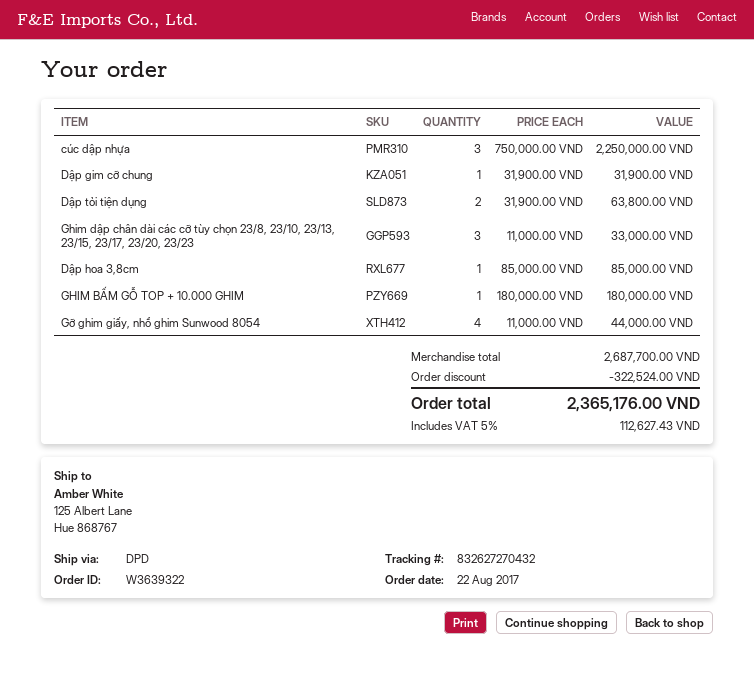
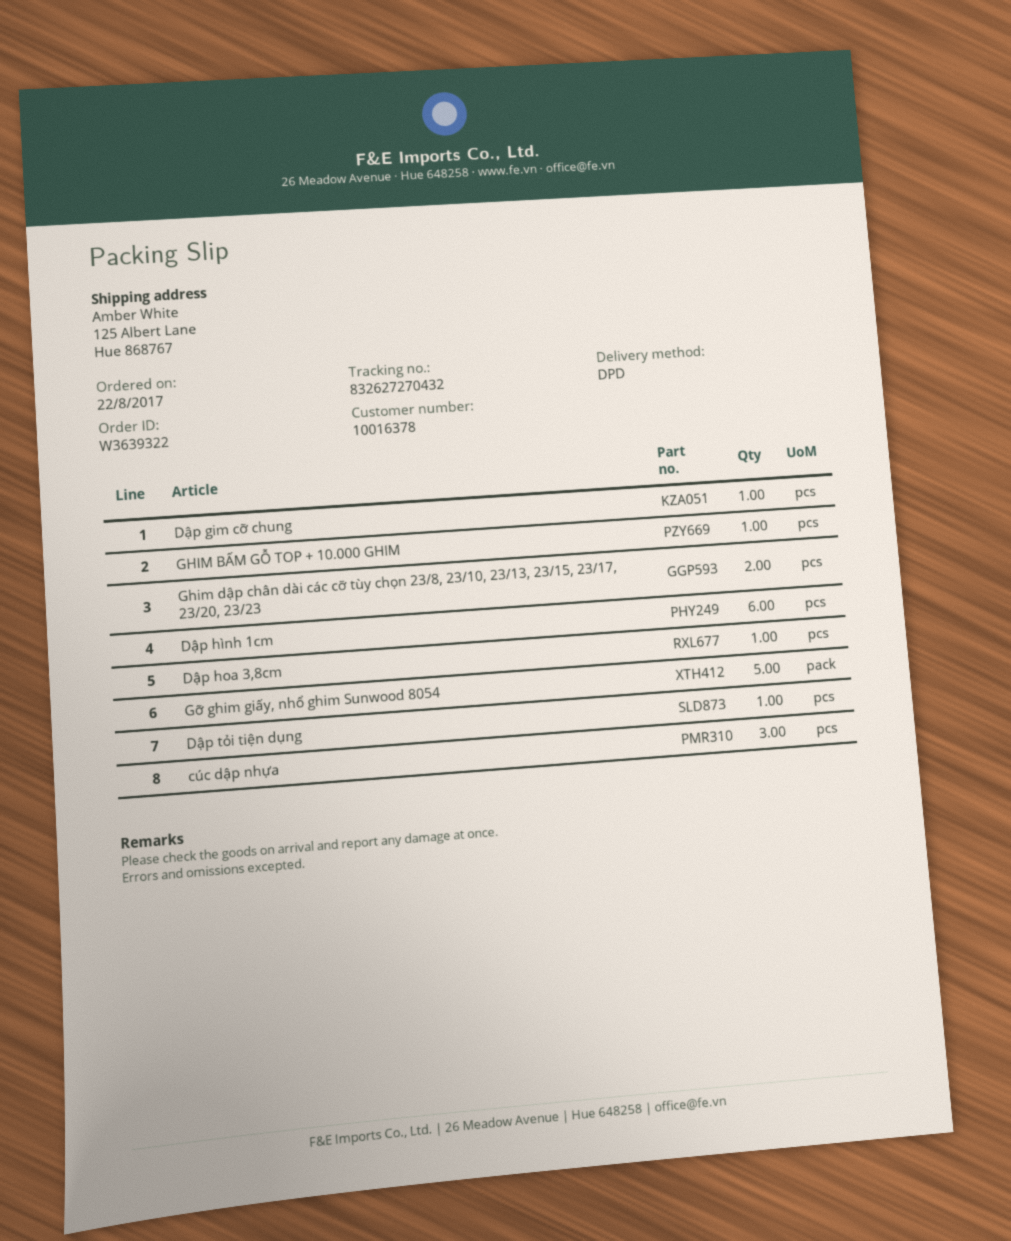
Dập tỏi tiện dụng: 2 -> 1
Ghim dập chân dài các cỡ tùy chọn 23/8, 23/10, 23/13, 23/15, 23/17, 23/20, 23/23: 3 -> 2
Gỡ ghim giấy, nhổ ghim Sunwood 8054: 4 -> 5
Dập hình 1cm: none -> 6

